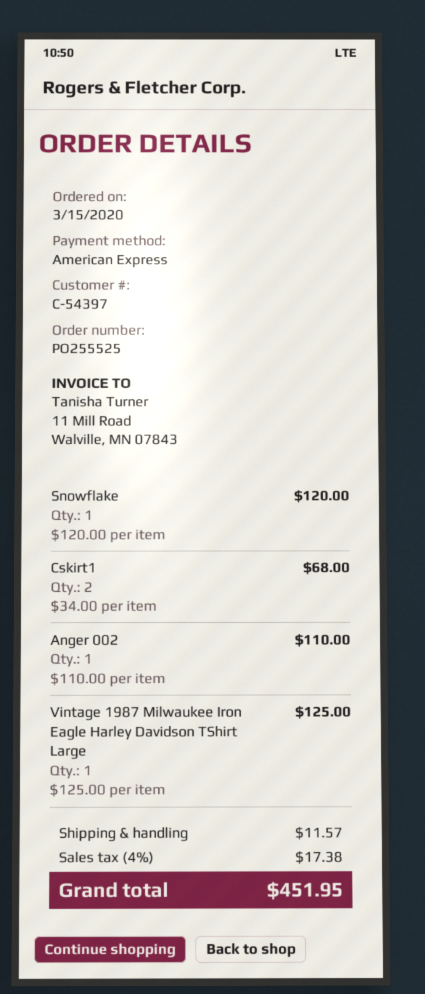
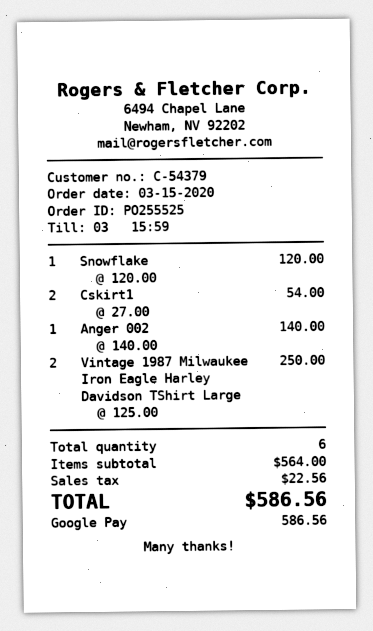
customer number: C-54397 -> C-54379
payment method: American Express -> Google Pay
Cskirt1: 2 x 34.00 = 68.00 -> 2 x 27.00 = 54.00
Anger 002: 1 x 110.00 = 110.00 -> 1 x 140.00 = 140.00
Vintage 1987 Milwaukee Iron Eagle Harley Davidson TShirt Large: 1 x 125.00 = 125.00 -> 2 x 125.00 = 250.00
shipping: 11.57 -> none
tax: 17.38 -> 22.56
total: 451.95 -> 586.56

